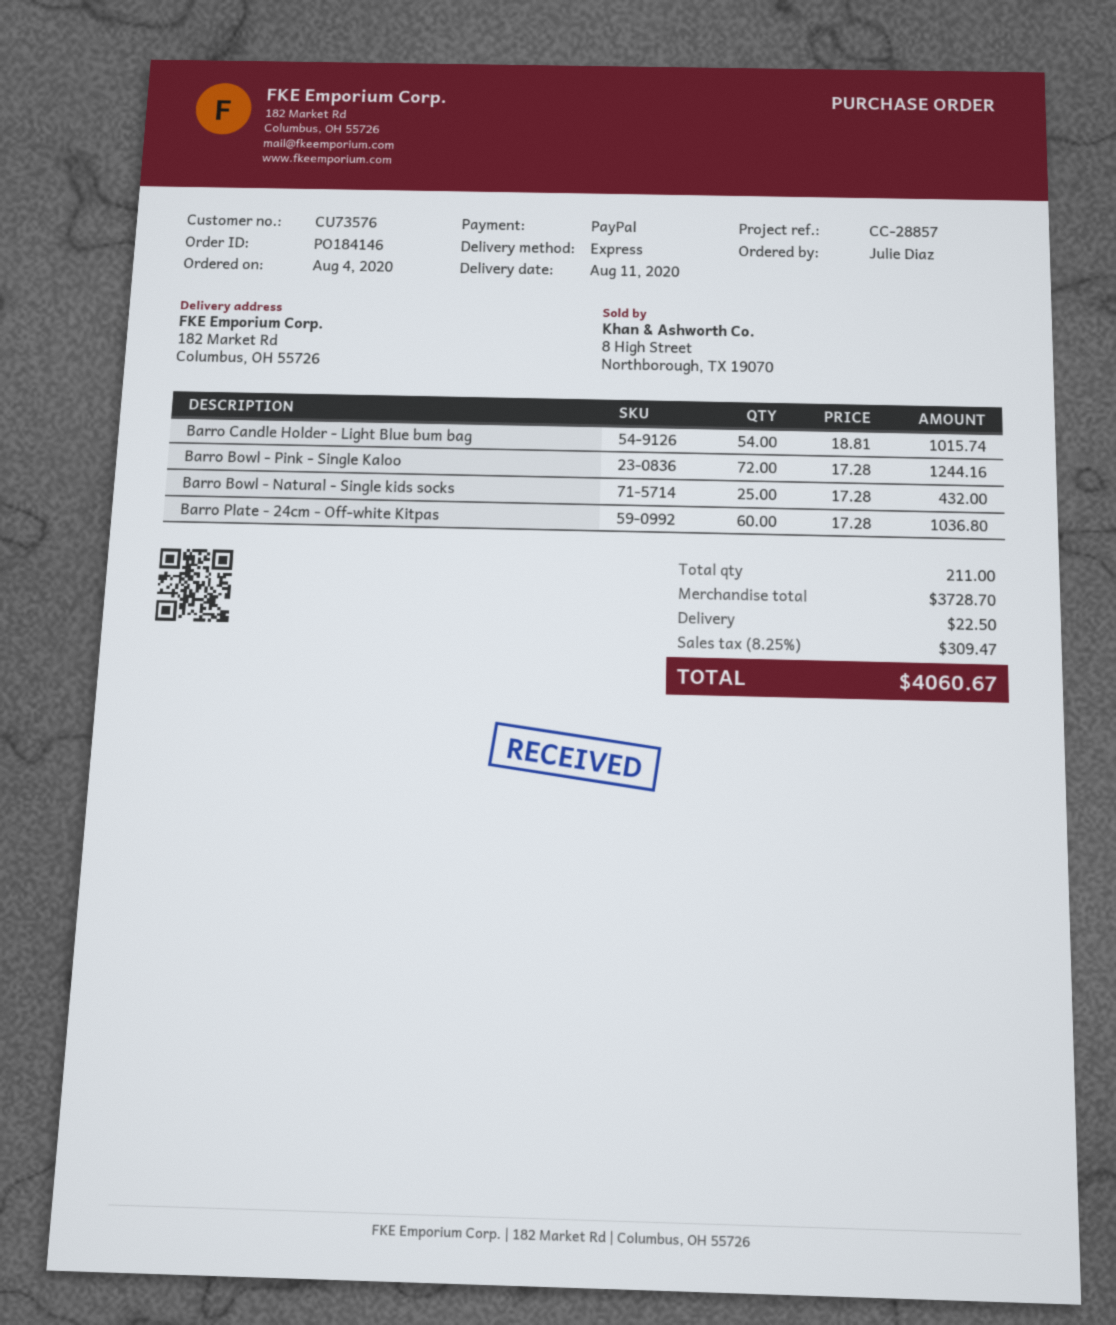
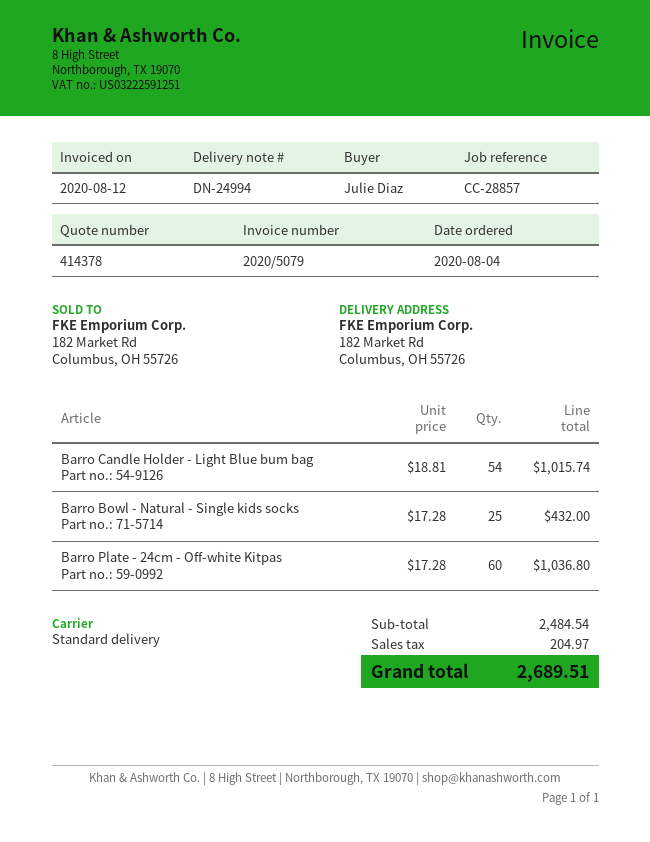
shipping method: express -> standard
Barro Bowl - Pink - Single Kaloo: 72 x 17.28 = 1244.16 -> none
subtotal: 3728.70 -> 2484.54
shipping: 22.50 -> none
tax: 309.47 -> 204.97
total: 4060.67 -> 2689.51

